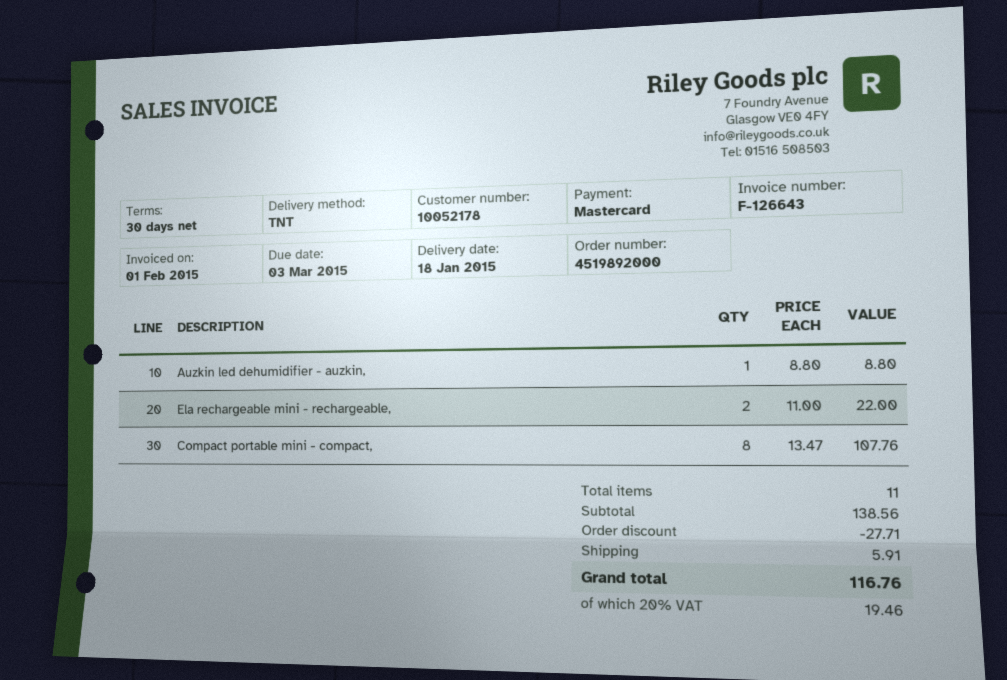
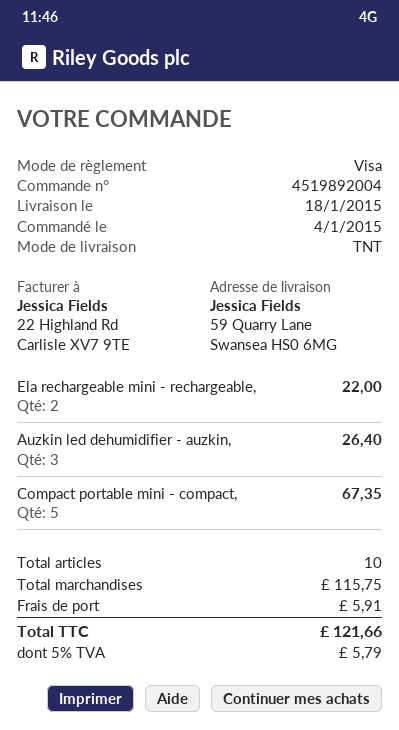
order number: 4519892000 -> 4519892004
payment method: Mastercard -> Visa
Auzkin led dehumidifier - auzkin,: 1 for 8.80 -> 3 for 26.40
Compact portable mini - compact,: 8 for 107.76 -> 5 for 67.35
total quantity: 11 -> 10
subtotal: 138.56 -> 115.75
discount: 27.71 -> none
tax: 20% = 19.46 -> 5% = 5.79
total: 116.76 -> 121.66

